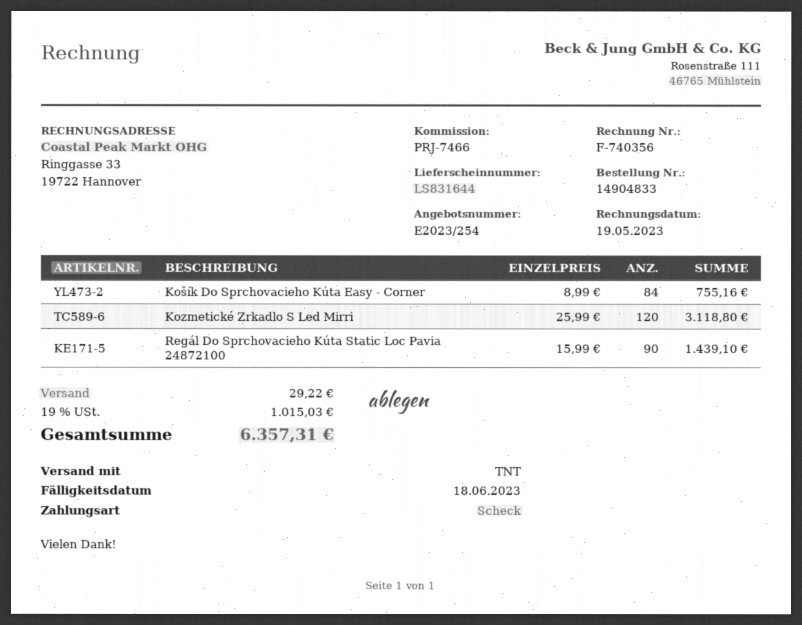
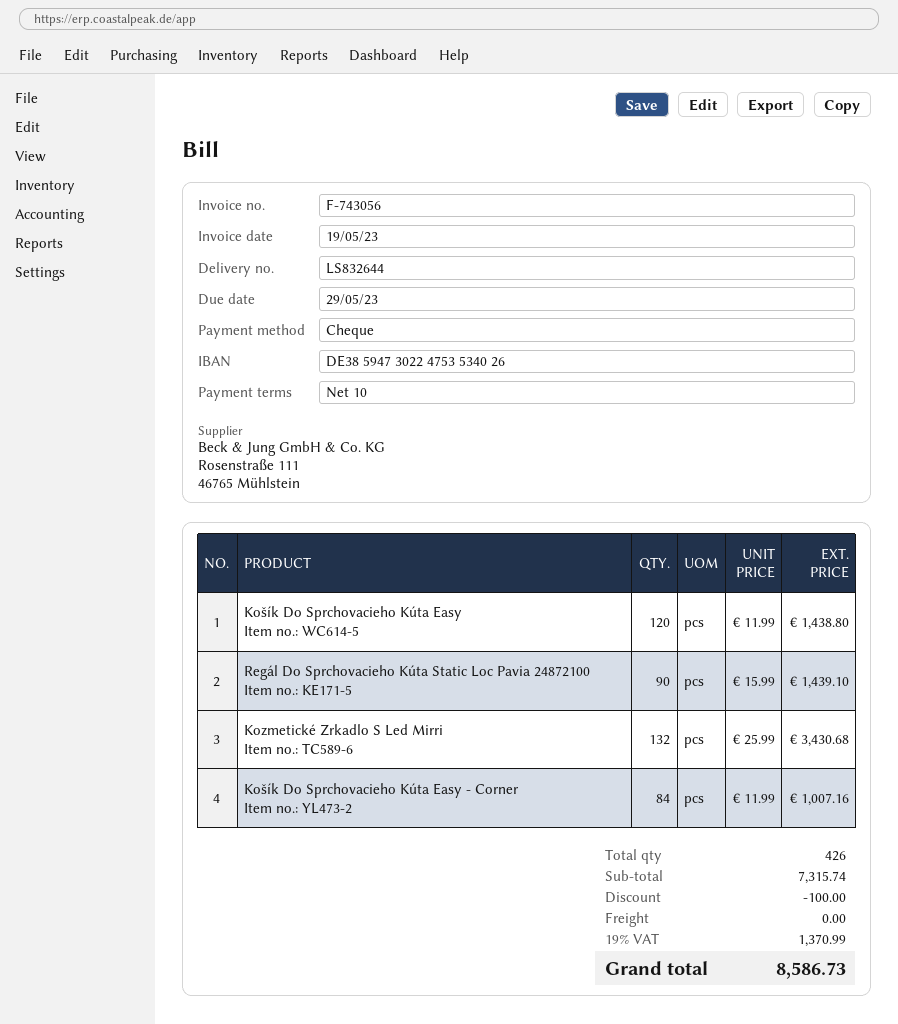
delivery note number: LS831644 -> LS832644
invoice number: F-740356 -> F-743056
due date: 2023-06-18 -> 2023-05-29
Košík Do Sprchovacieho Kúta Easy - Corner: 84 x 8.99 = 755.16 -> 84 x 11.99 = 1007.16
Kozmetické Zrkadlo S Led Mirri: 120 x 25.99 = 3118.80 -> 132 x 25.99 = 3430.68
Košík Do Sprchovacieho Kúta Easy: none -> 120 x 11.99 = 1438.80
discount: none -> 100.00
shipping: 29.22 -> 0.00
tax: 19% = 1015.03 -> 19% = 1370.99
total: 6357.31 -> 8586.73

